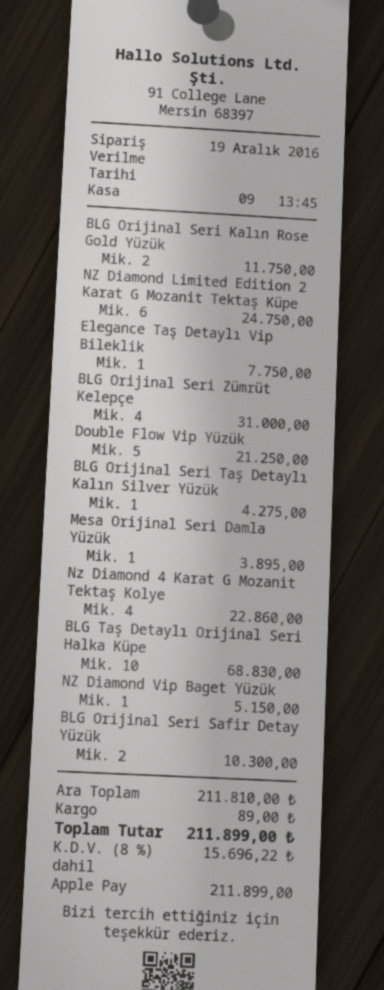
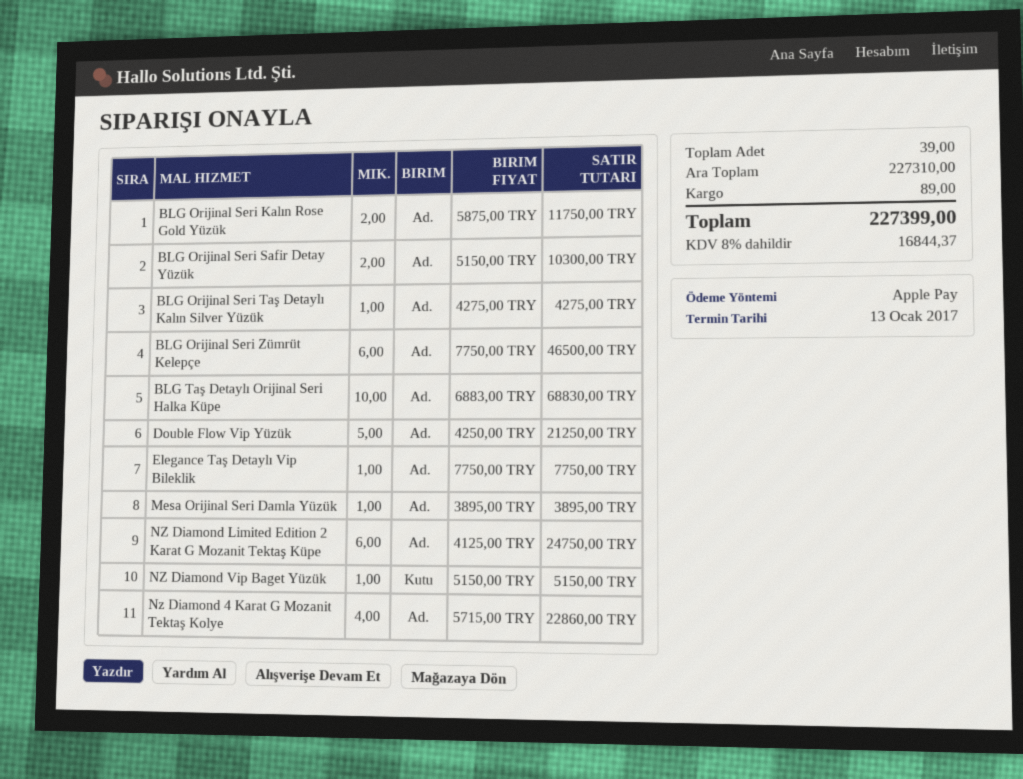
BLG Orijinal Seri Zümrüt Kelepçe: 4 for 31000.00 -> 6 for 46500.00
subtotal: 211810.00 -> 227310.00
tax: 8% = 15696.22 -> 8% = 16844.37
total: 211899.00 -> 227399.00

